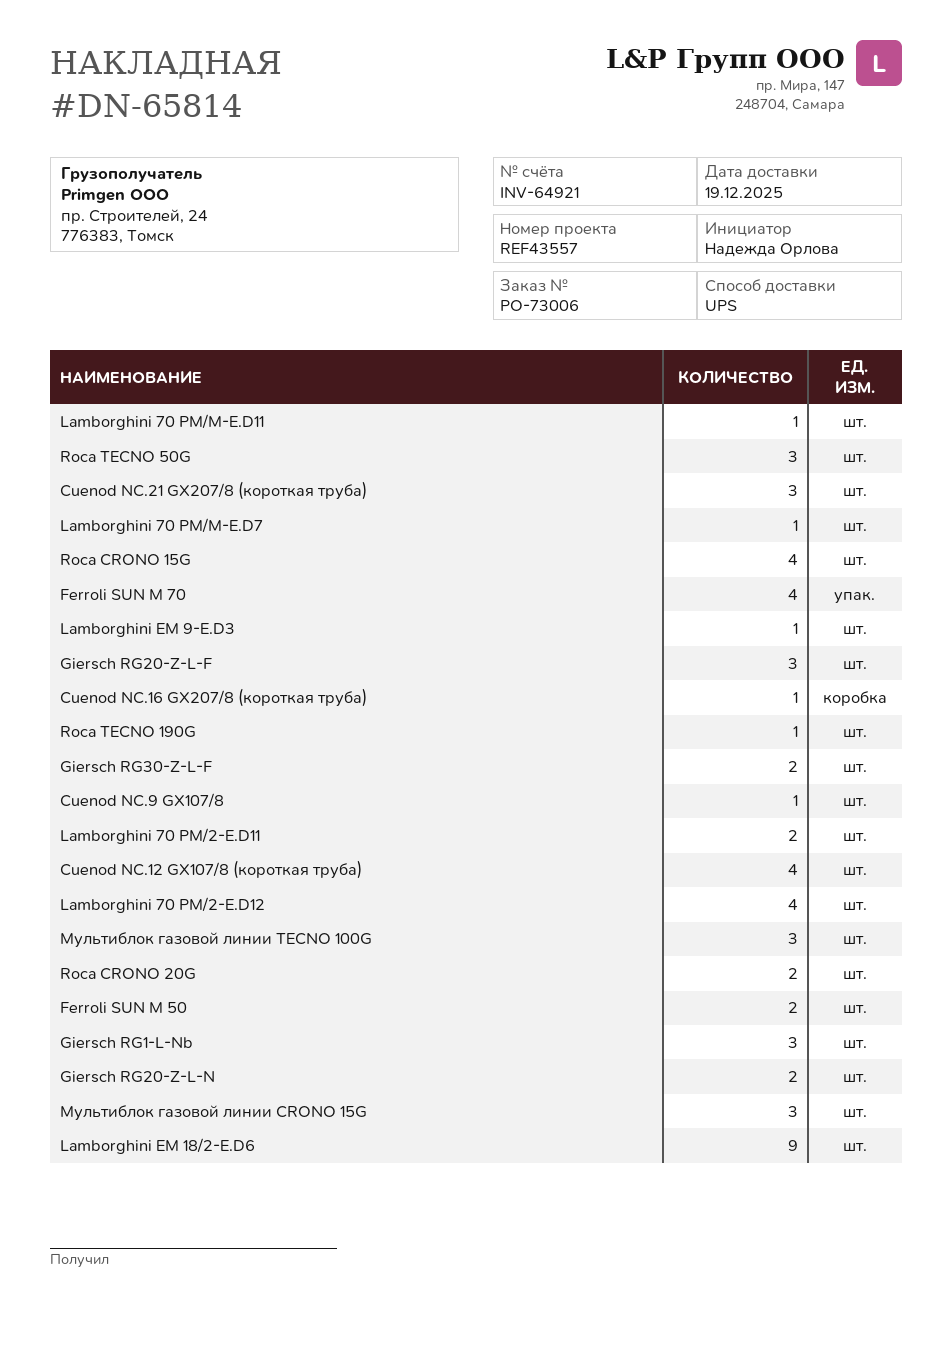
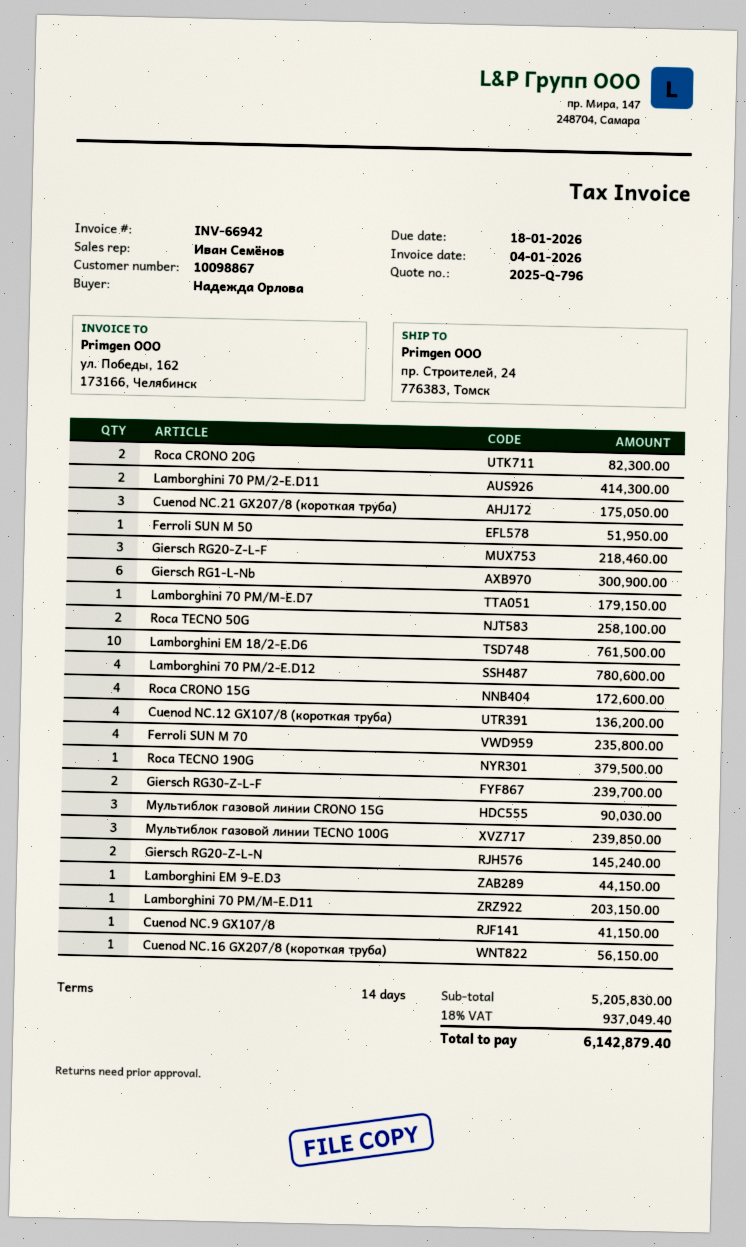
invoice number: INV-64921 -> INV-66942
Roca TECNO 50G: 3 -> 2
Ferroli SUN M 50: 2 -> 1
Giersch RG1-L-Nb: 3 -> 6
Lamborghini EM 18/2-Е.D6: 9 -> 10

